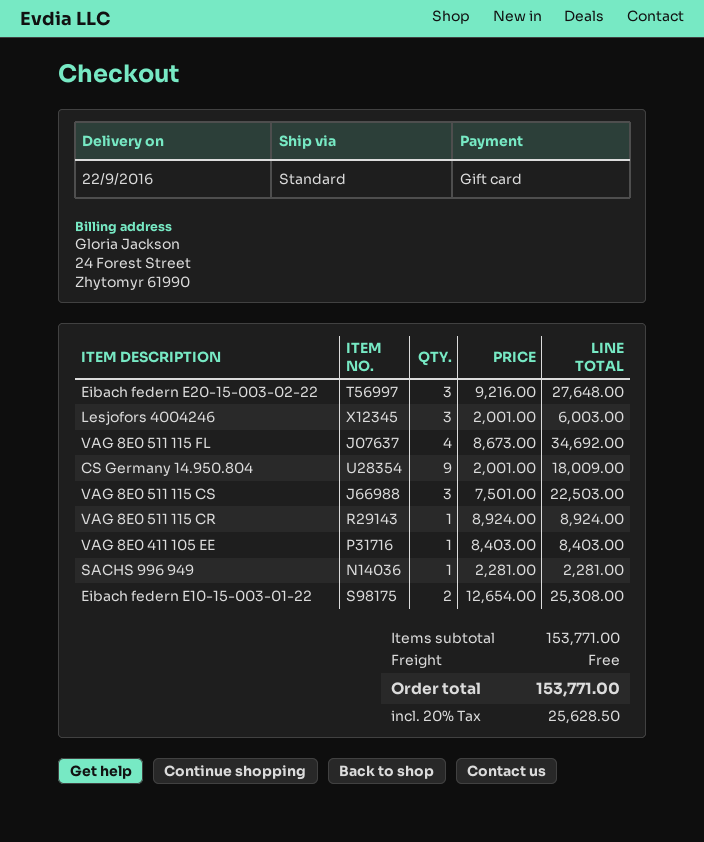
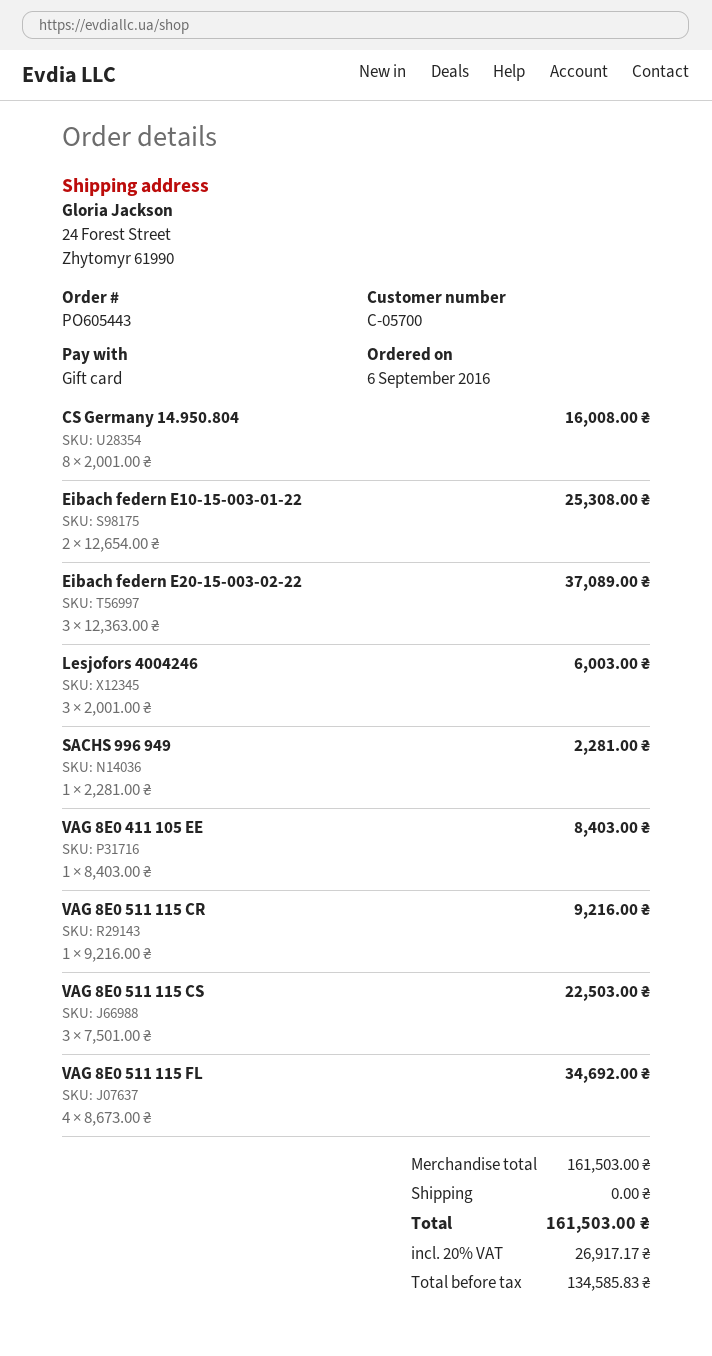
Eibach federn E20-15-003-02-22: 3 x 9216.00 = 27648.00 -> 3 x 12363.00 = 37089.00
CS Germany 14.950.804: 9 x 2001.00 = 18009.00 -> 8 x 2001.00 = 16008.00
VAG 8E0 511 115 CR: 1 x 8924.00 = 8924.00 -> 1 x 9216.00 = 9216.00
subtotal: 153771.00 -> 161503.00
tax: 20% = 25628.50 -> 20% = 26917.17
total: 153771.00 -> 161503.00

